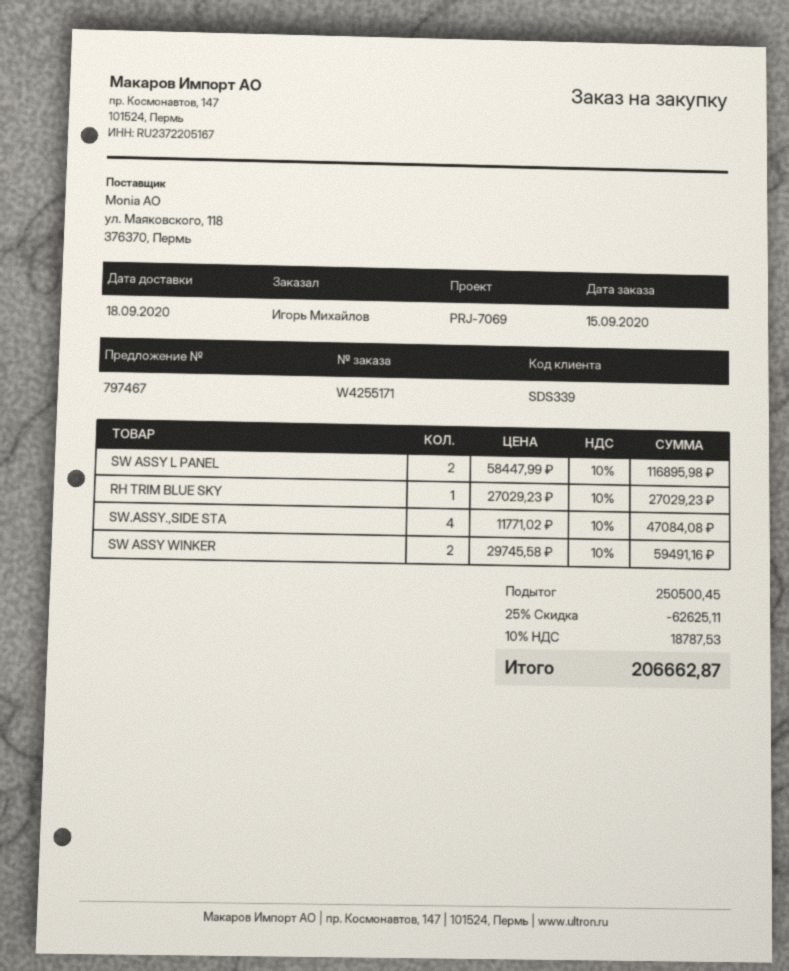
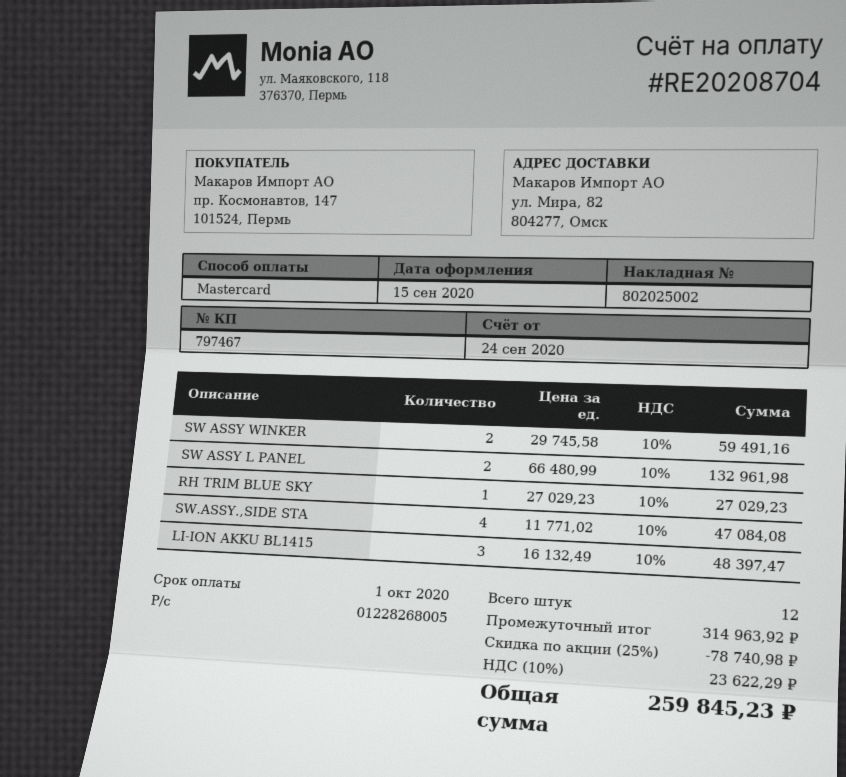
SW ASSY L PANEL: 2 x 58447.99 = 116895.98 -> 2 x 66480.99 = 132961.98
LI-ION AKKU BL1415: none -> 3 x 16132.49 = 48397.47
subtotal: 250500.45 -> 314963.92
discount: 25% = 62625.11 -> 25% = 78740.98
tax: 10% = 18787.53 -> 10% = 23622.29
total: 206662.87 -> 259845.23

